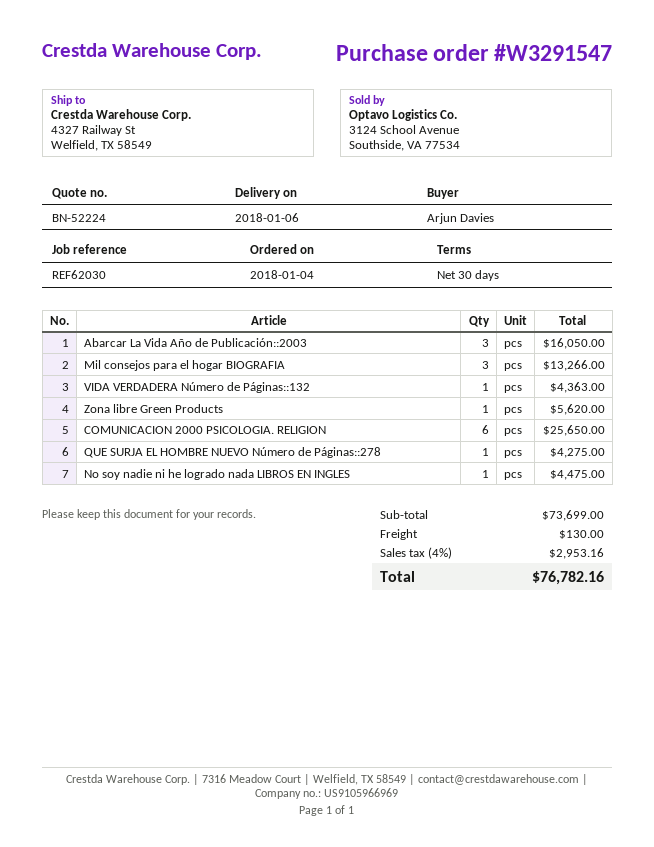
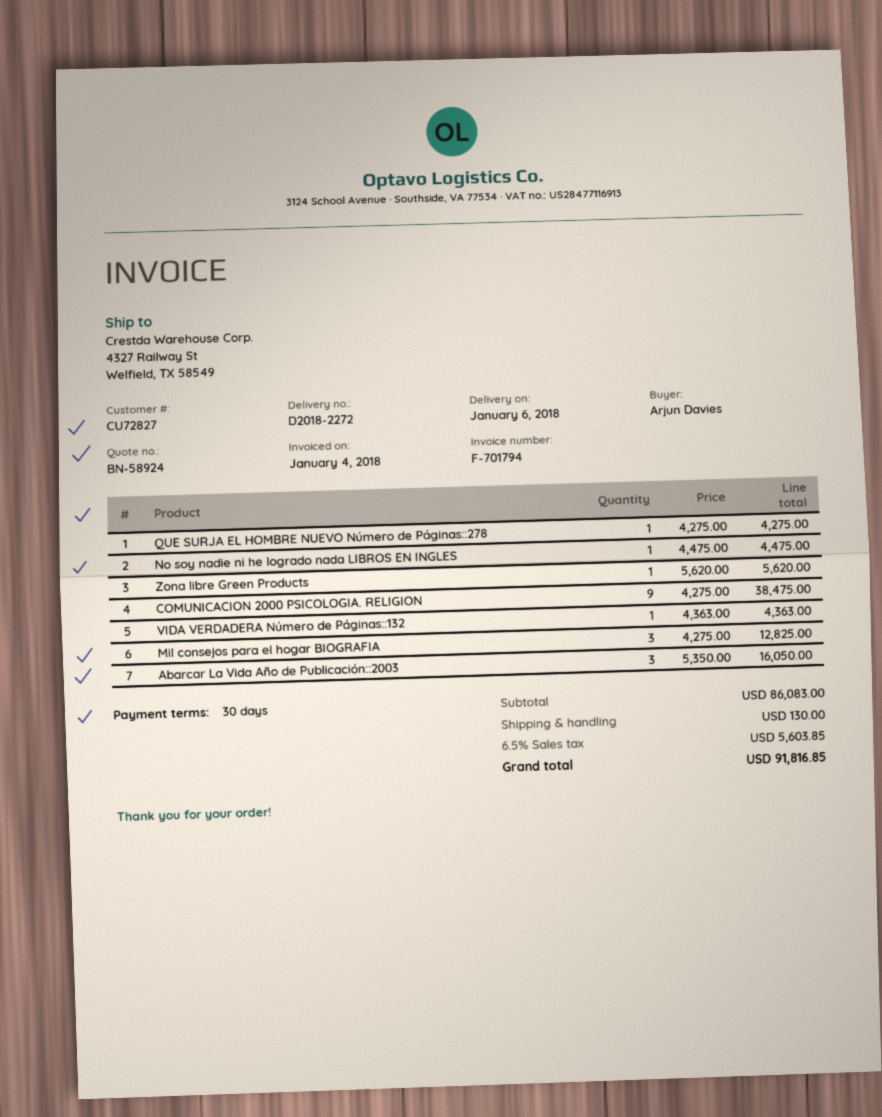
quote number: BN-52224 -> BN-58924
Mil consejos para el hogar BIOGRAFIA: 3 for 13266.00 -> 3 for 12825.00
COMUNICACION 2000 PSICOLOGIA. RELIGION: 6 for 25650.00 -> 9 for 38475.00
subtotal: 73699.00 -> 86083.00
tax: 4% = 2953.16 -> 6.5% = 5603.85
total: 76782.16 -> 91816.85

